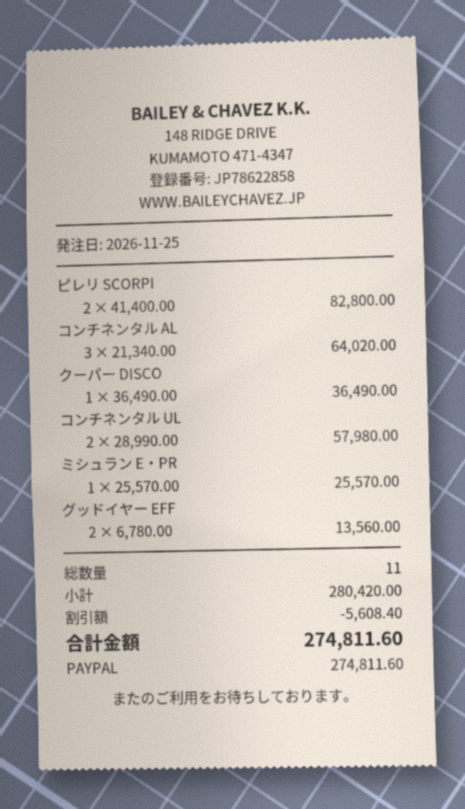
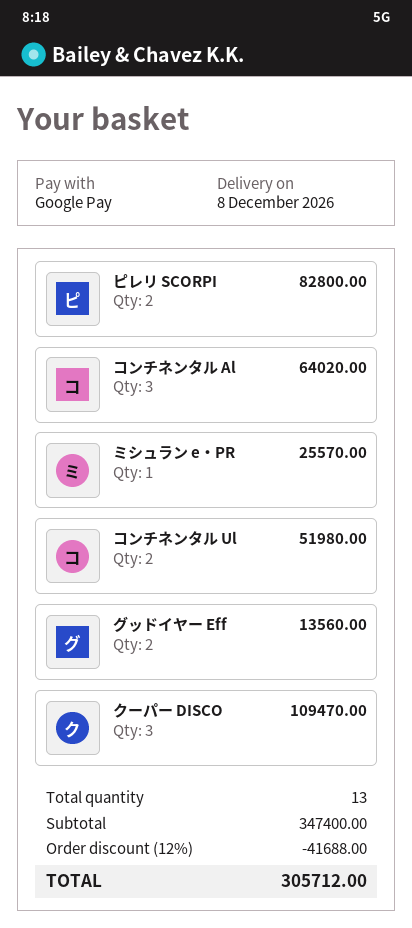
payment method: PayPal -> Google Pay
クーパー DISCO: 1 for 36490.00 -> 3 for 109470.00
コンチネンタル UL: 2 for 57980.00 -> 2 for 51980.00
total quantity: 11 -> 13
subtotal: 280420.00 -> 347400.00
discount: 5608.40 -> 41688.00
total: 274811.60 -> 305712.00

